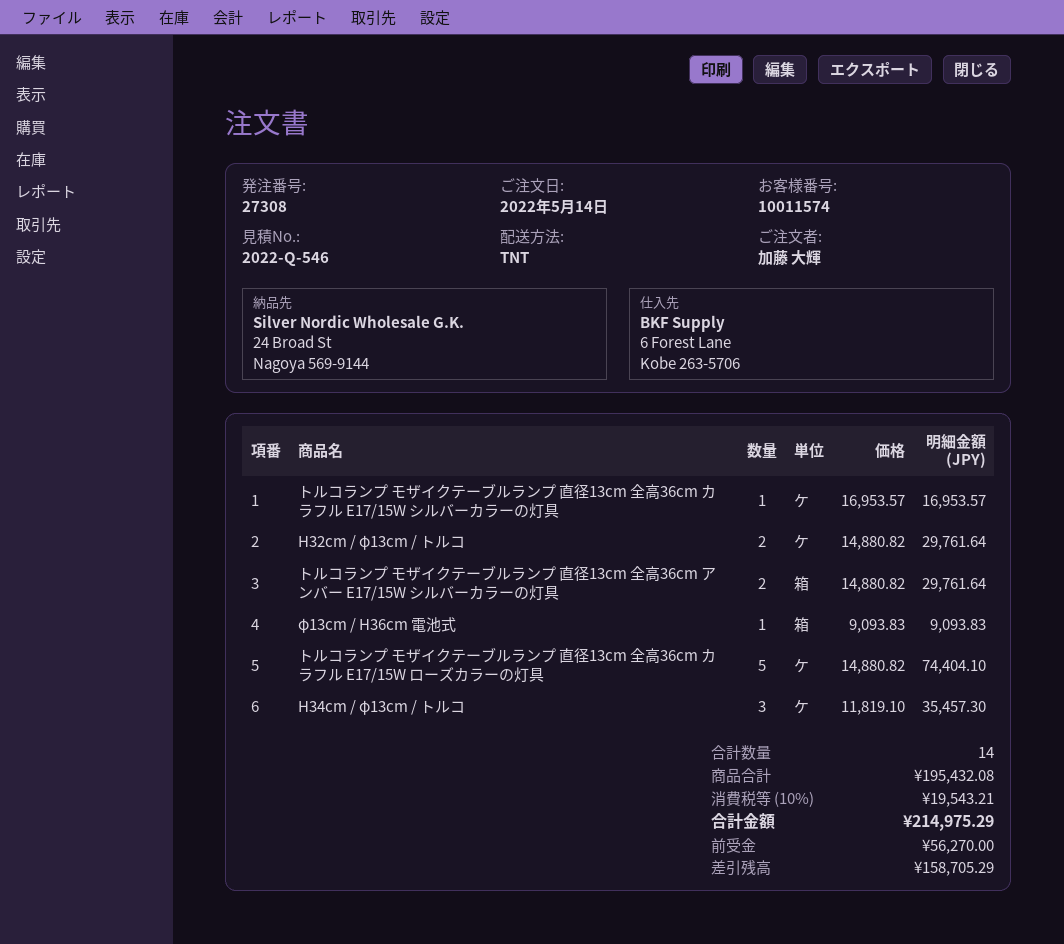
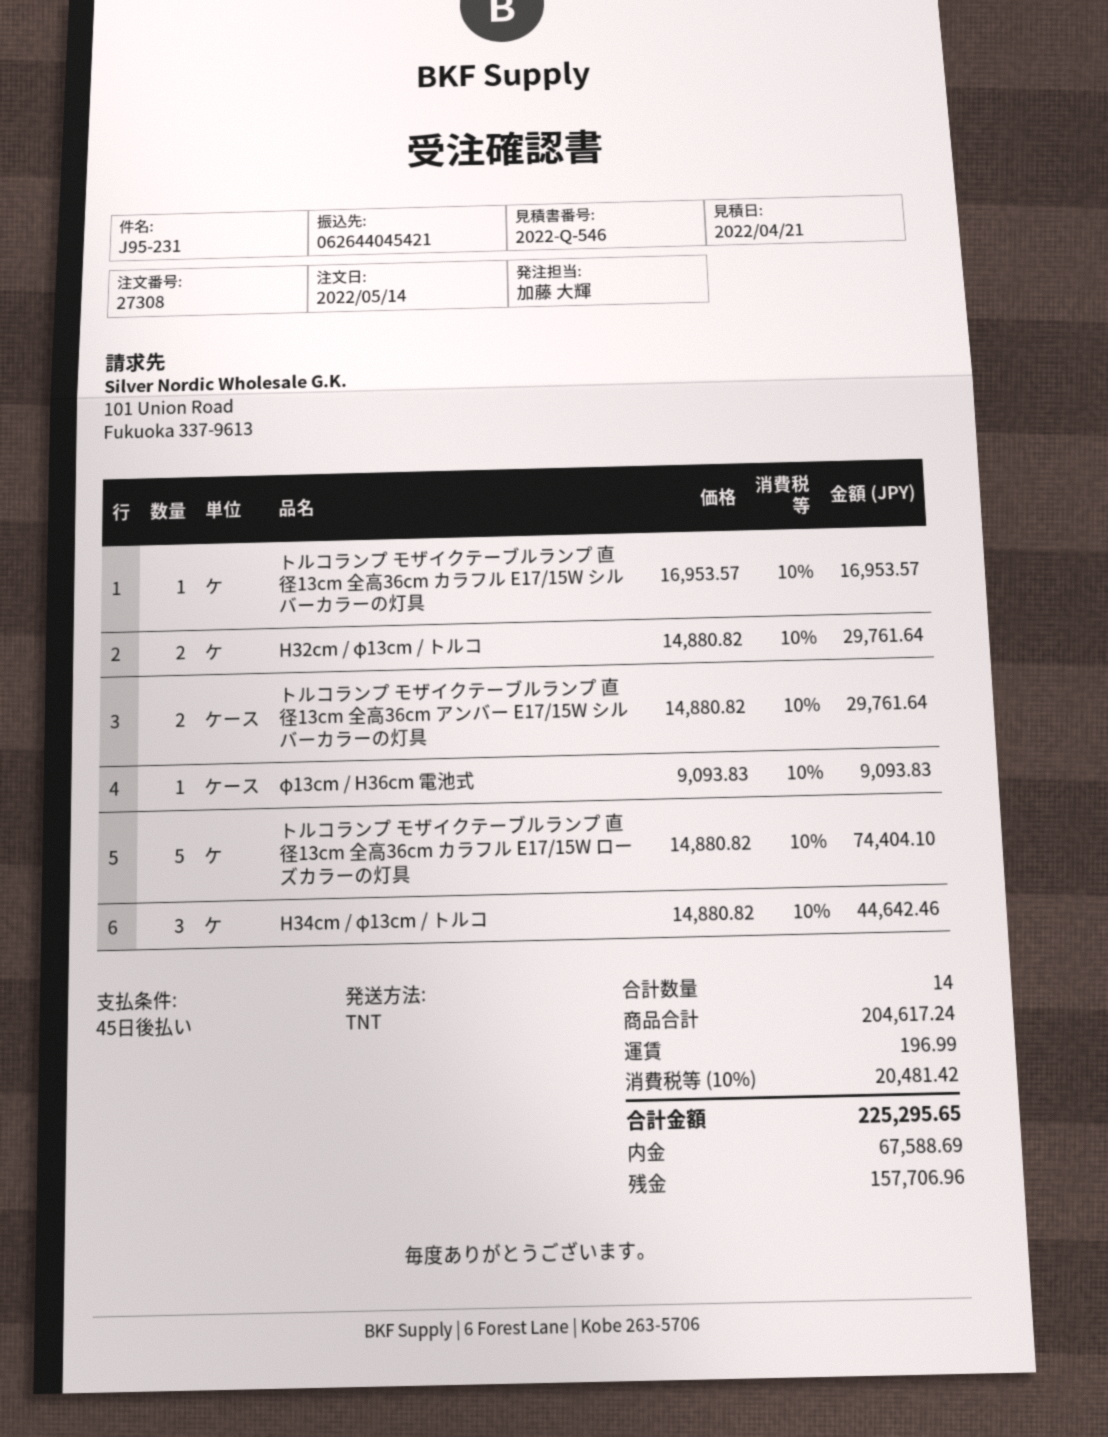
H34cm / φ13cm / トルコ: 3 x 11819.10 = 35457.30 -> 3 x 14880.82 = 44642.46
subtotal: 195432.08 -> 204617.24
shipping: none -> 196.99
tax: 10% = 19543.21 -> 10% = 20481.42
total: 214975.29 -> 225295.65
deposit: 56270.00 -> 67588.69
balance: 158705.29 -> 157706.96

